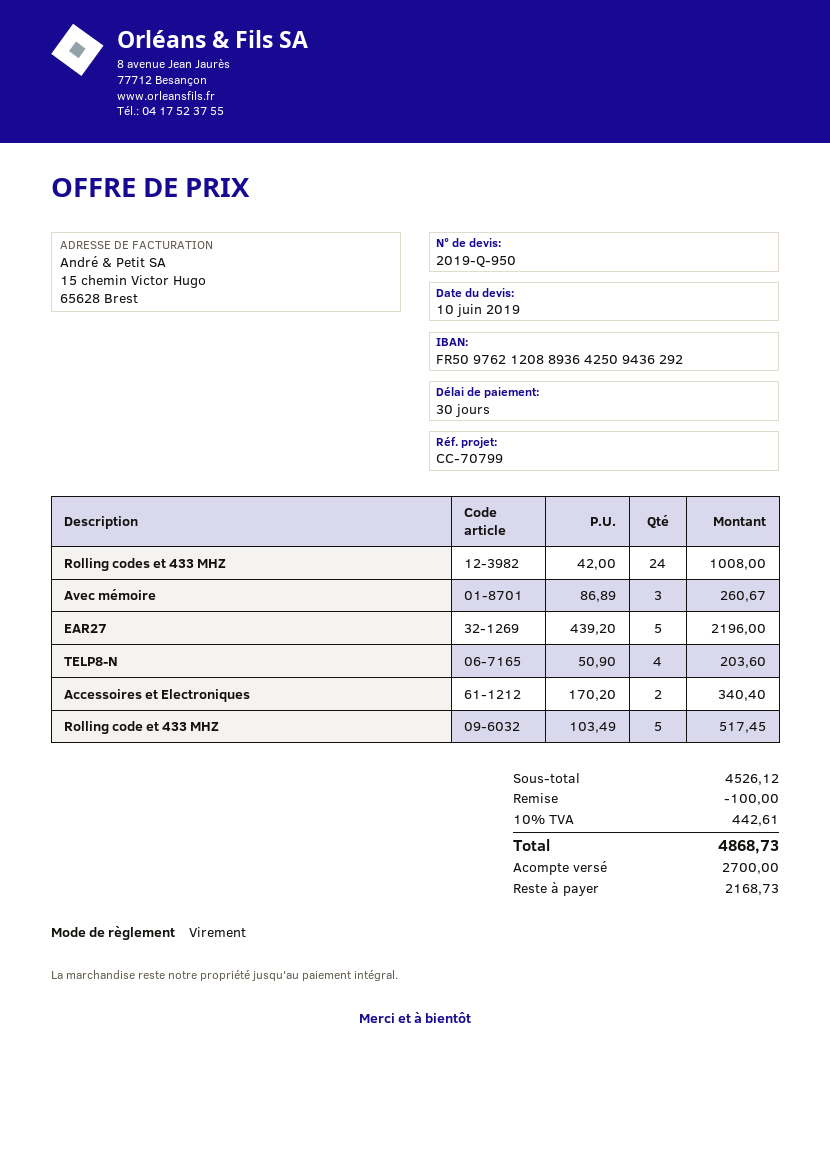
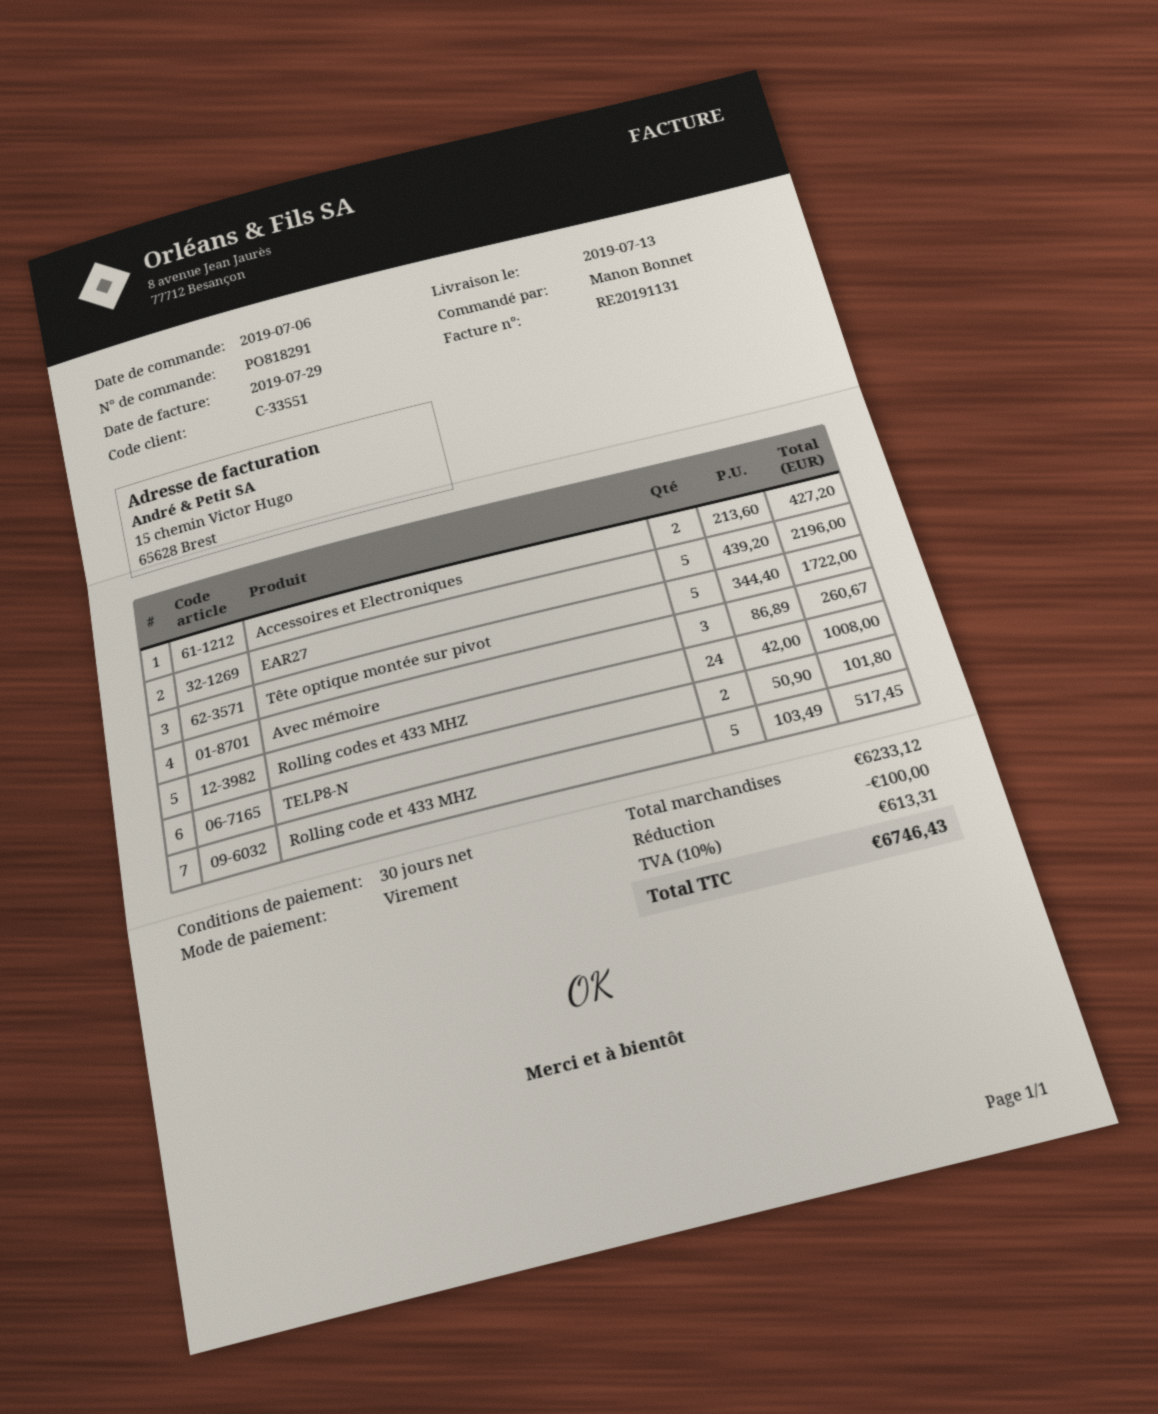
TELP8-N: 4 x 50.90 = 203.60 -> 2 x 50.90 = 101.80
Accessoires et Electroniques: 2 x 170.20 = 340.40 -> 2 x 213.60 = 427.20
Tête optique montée sur pivot: none -> 5 x 344.40 = 1722.00
subtotal: 4526.12 -> 6233.12
tax: 10% = 442.61 -> 10% = 613.31
total: 4868.73 -> 6746.43

